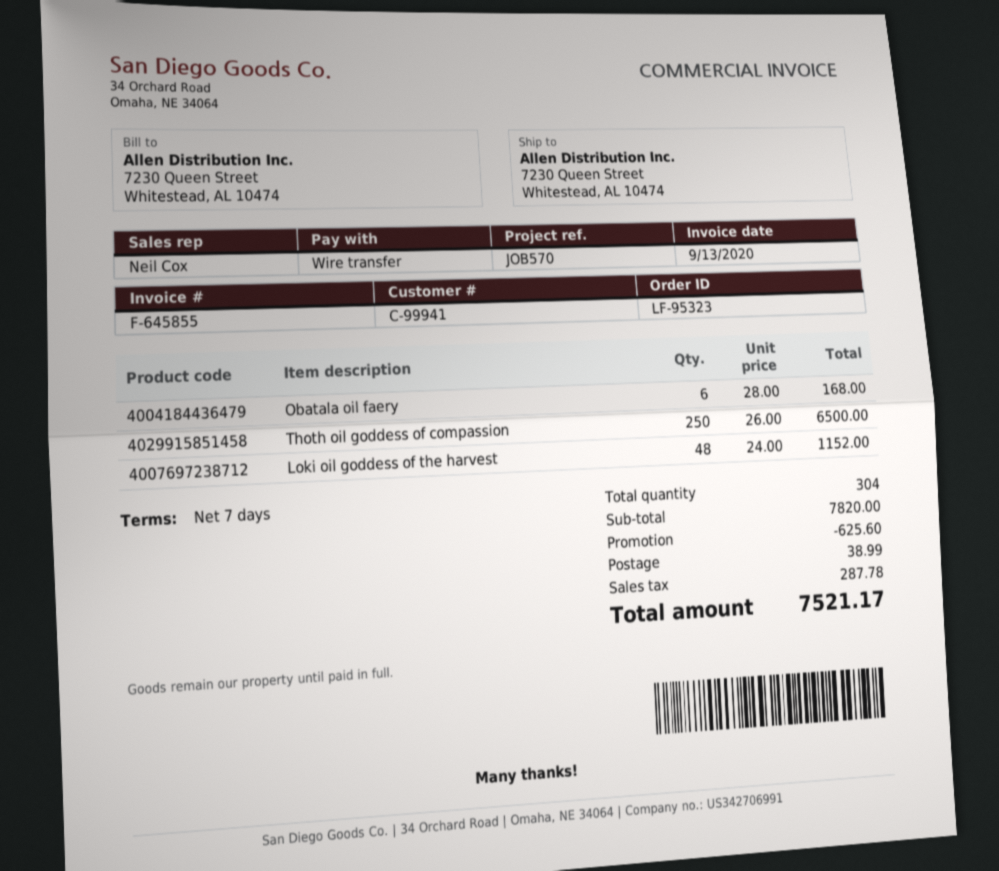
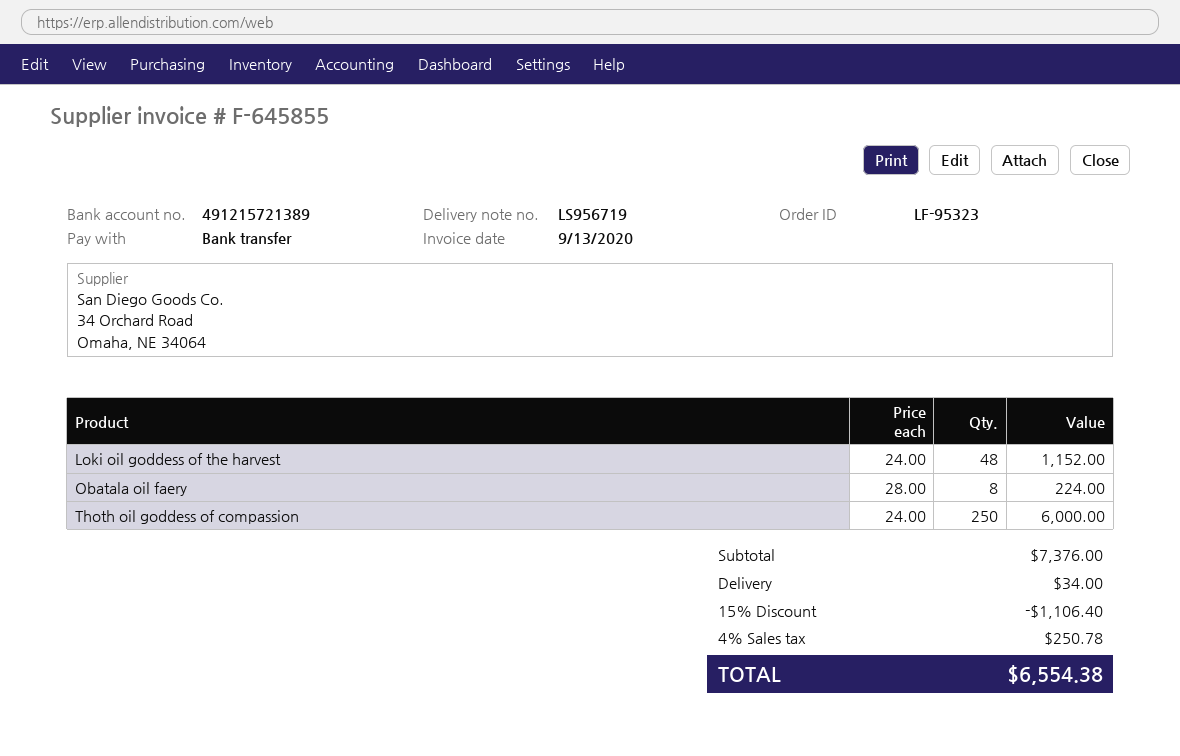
Obatala oil faery: 6 x 28.00 = 168.00 -> 8 x 28.00 = 224.00
Thoth oil goddess of compassion: 250 x 26.00 = 6500.00 -> 250 x 24.00 = 6000.00
subtotal: 7820.00 -> 7376.00
discount: 625.60 -> 1106.40
shipping: 38.99 -> 34.00
tax: 287.78 -> 250.78
total: 7521.17 -> 6554.38

